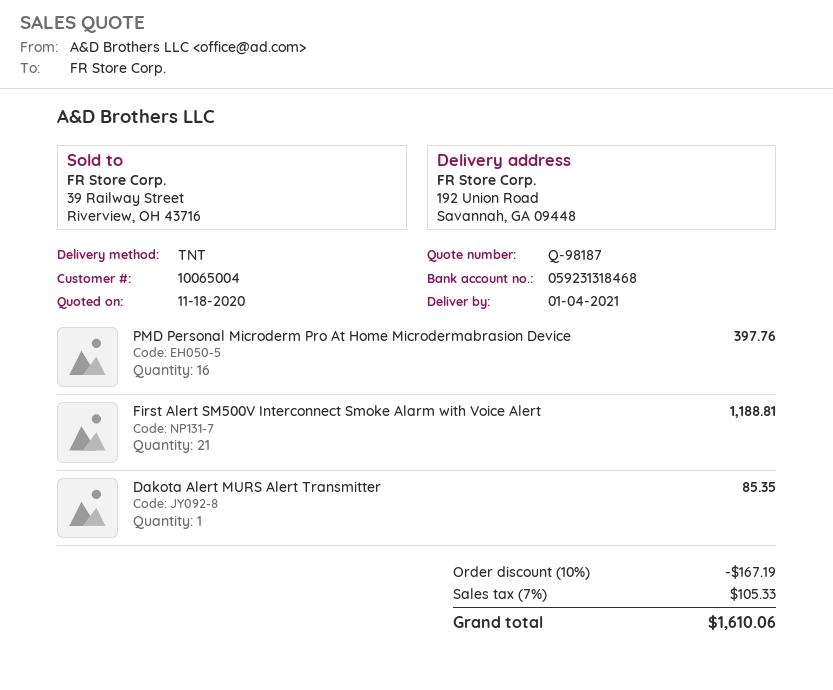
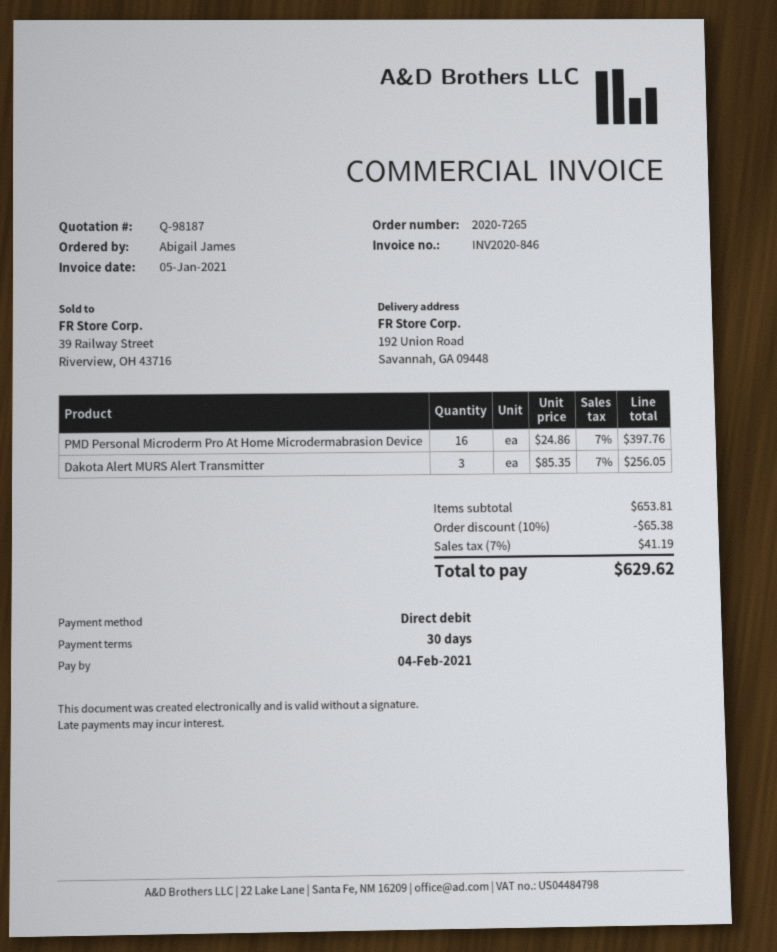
First Alert SM500V Interconnect Smoke Alarm with Voice Alert: 21 for 1188.81 -> none
Dakota Alert MURS Alert Transmitter: 1 for 85.35 -> 3 for 256.05
discount: 10% = 167.19 -> 10% = 65.38
tax: 7% = 105.33 -> 7% = 41.19
total: 1610.06 -> 629.62

